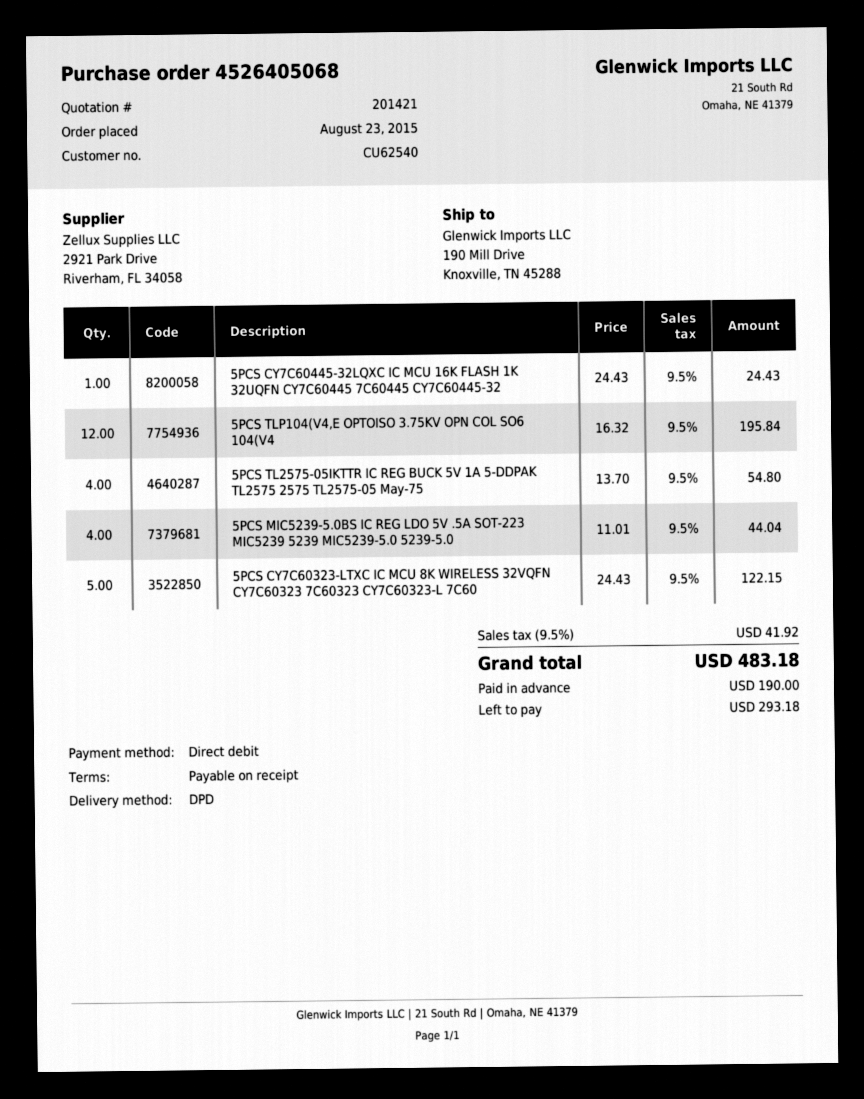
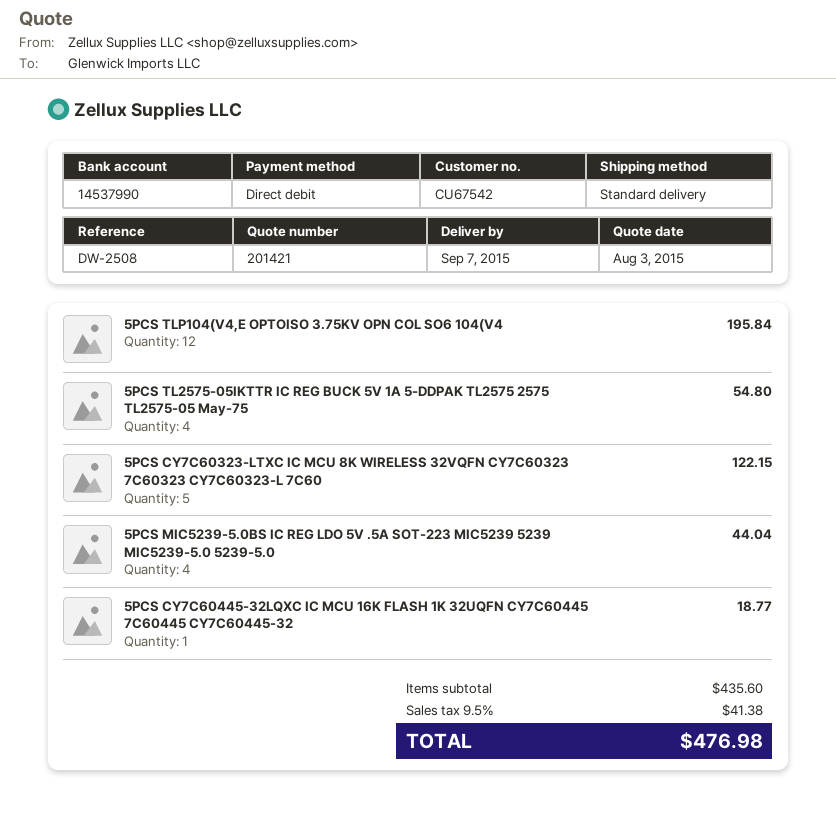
customer number: CU62540 -> CU67542
shipping method: DPD -> standard
5PCS CY7C60445-32LQXC IC MCU 16K FLASH 1K 32UQFN CY7C60445 7C60445 CY7C60445-32: 1 for 24.43 -> 1 for 18.77
tax: 9.5% = 41.92 -> 9.5% = 41.38
total: 483.18 -> 476.98

